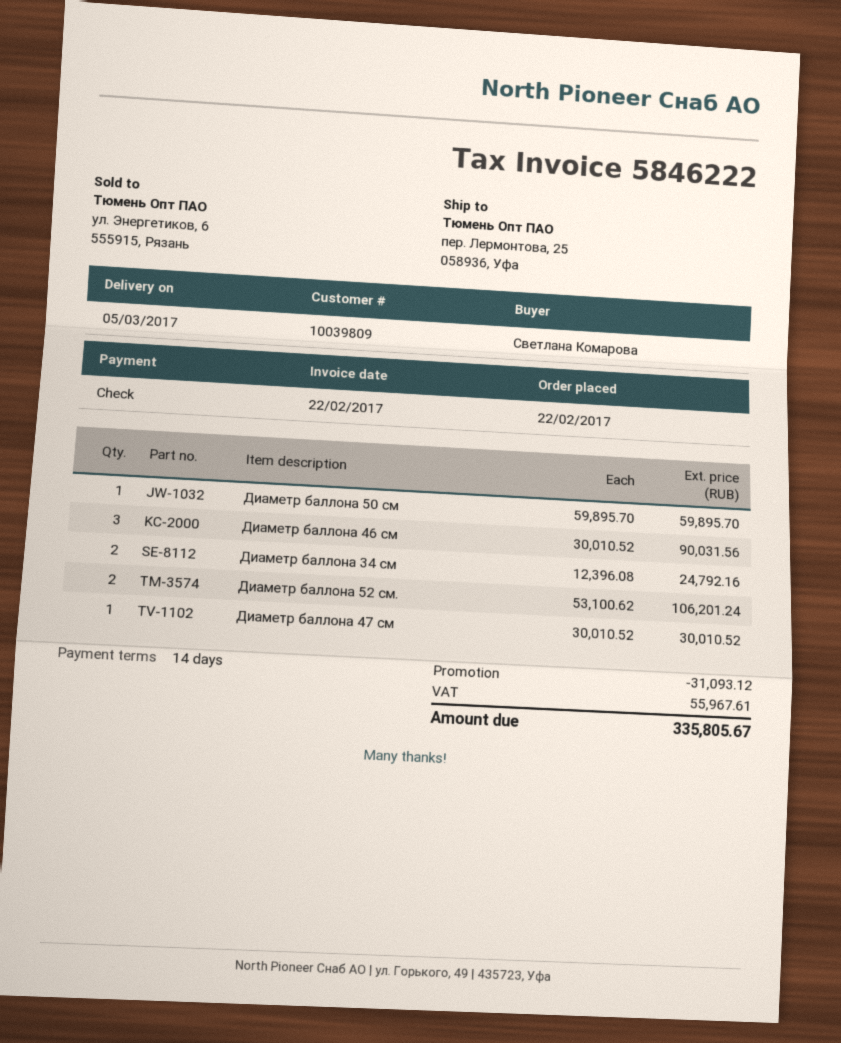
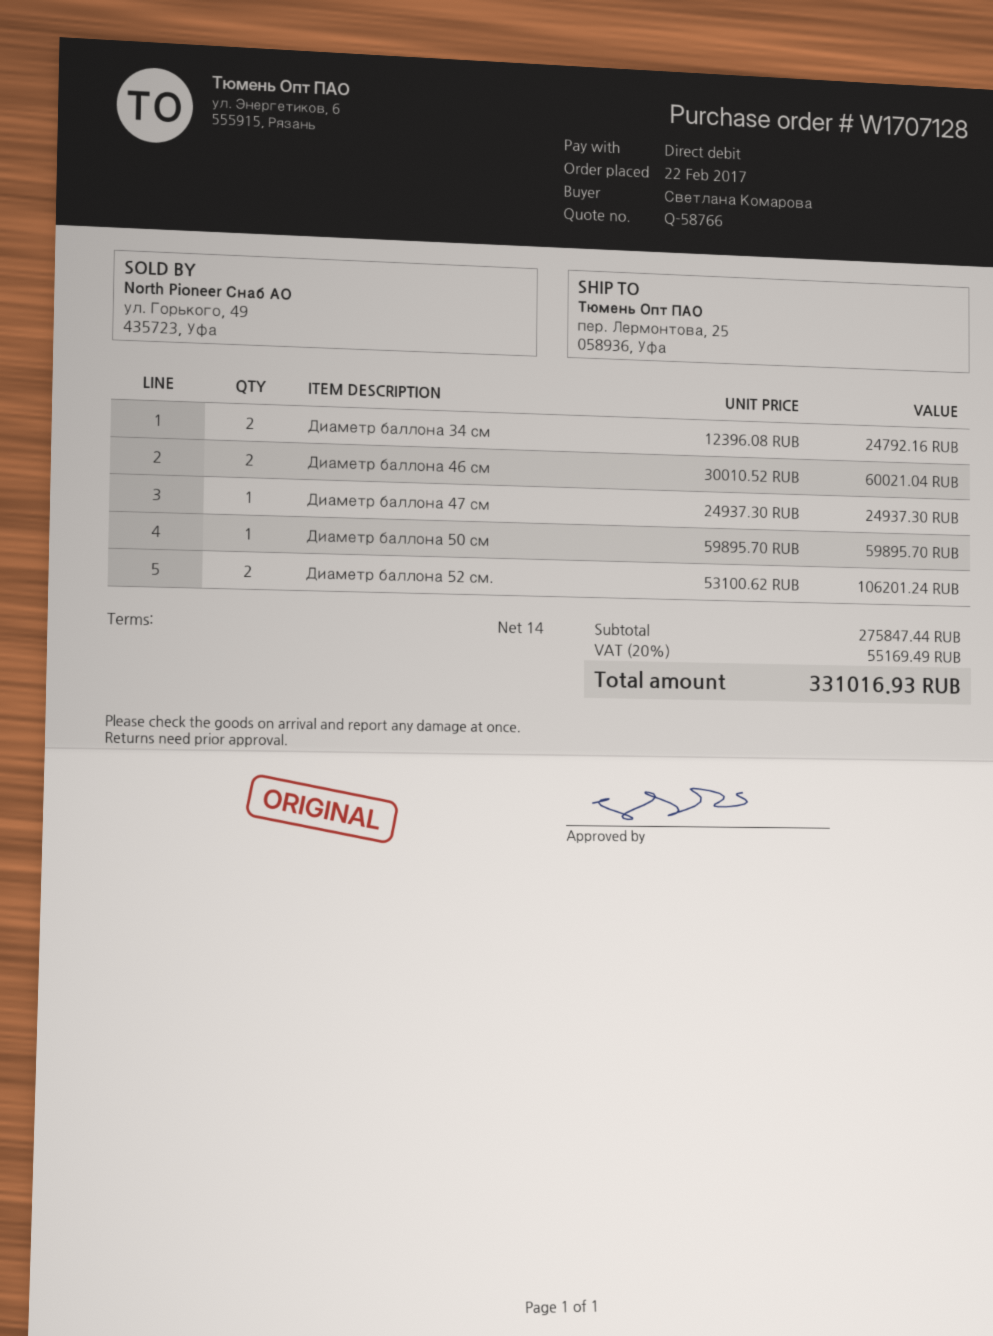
payment method: cheque -> direct debit
Диаметр баллона 46 см: 3 x 30010.52 = 90031.56 -> 2 x 30010.52 = 60021.04
Диаметр баллона 47 см: 1 x 30010.52 = 30010.52 -> 1 x 24937.30 = 24937.30
discount: 31093.12 -> none
tax: 55967.61 -> 55169.49
total: 335805.67 -> 331016.93

